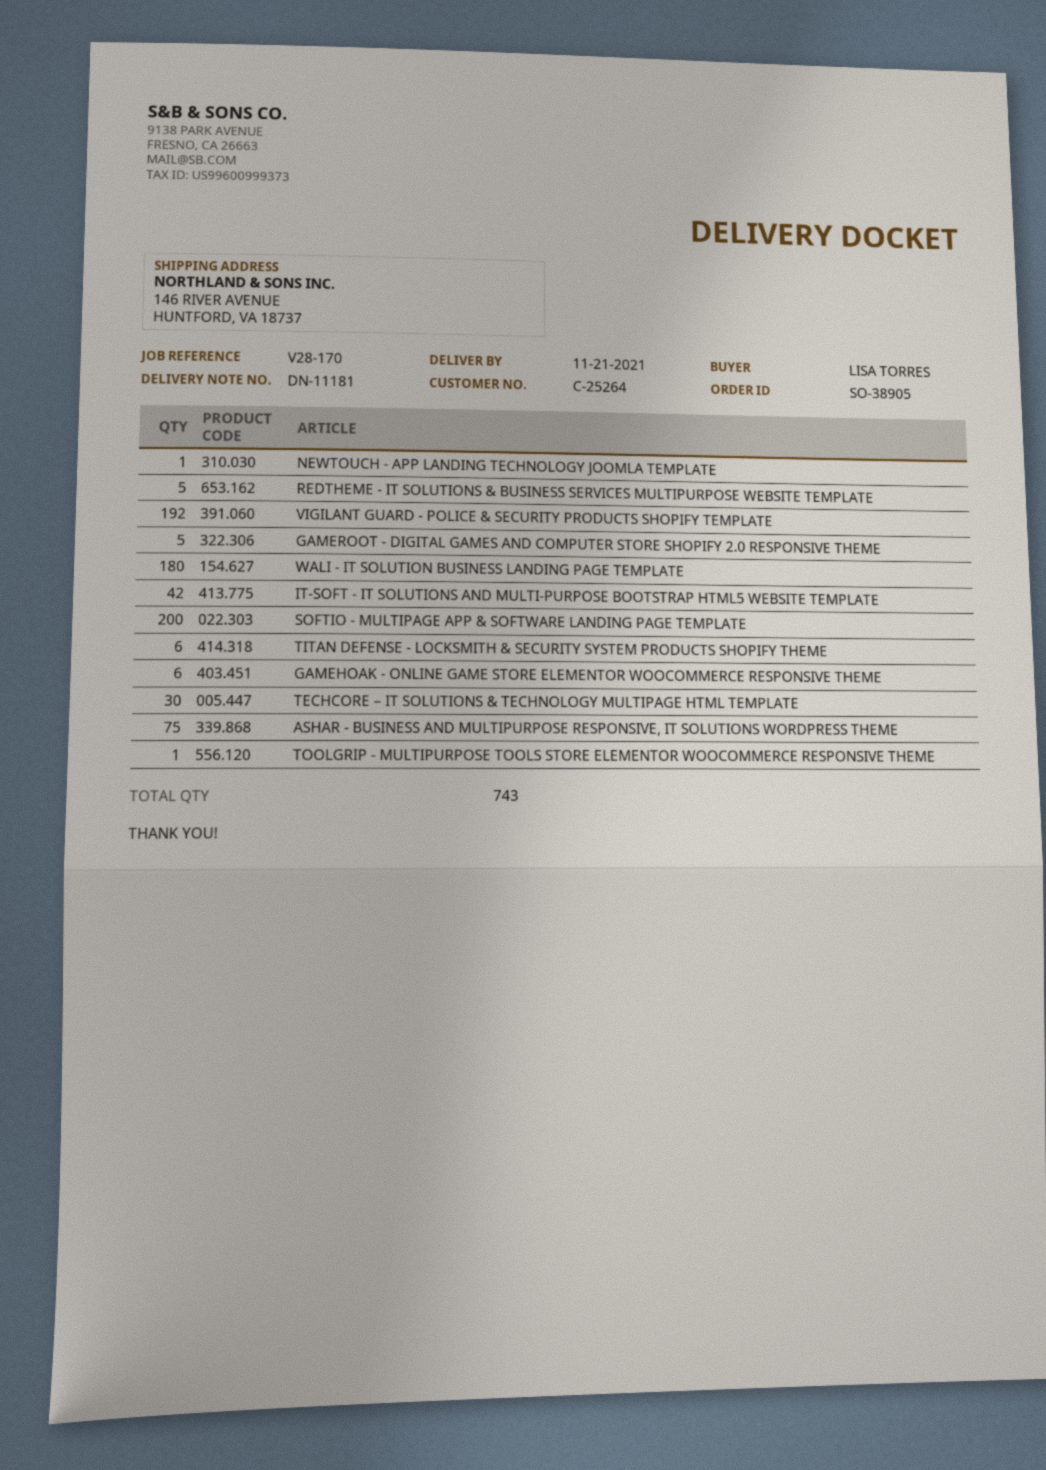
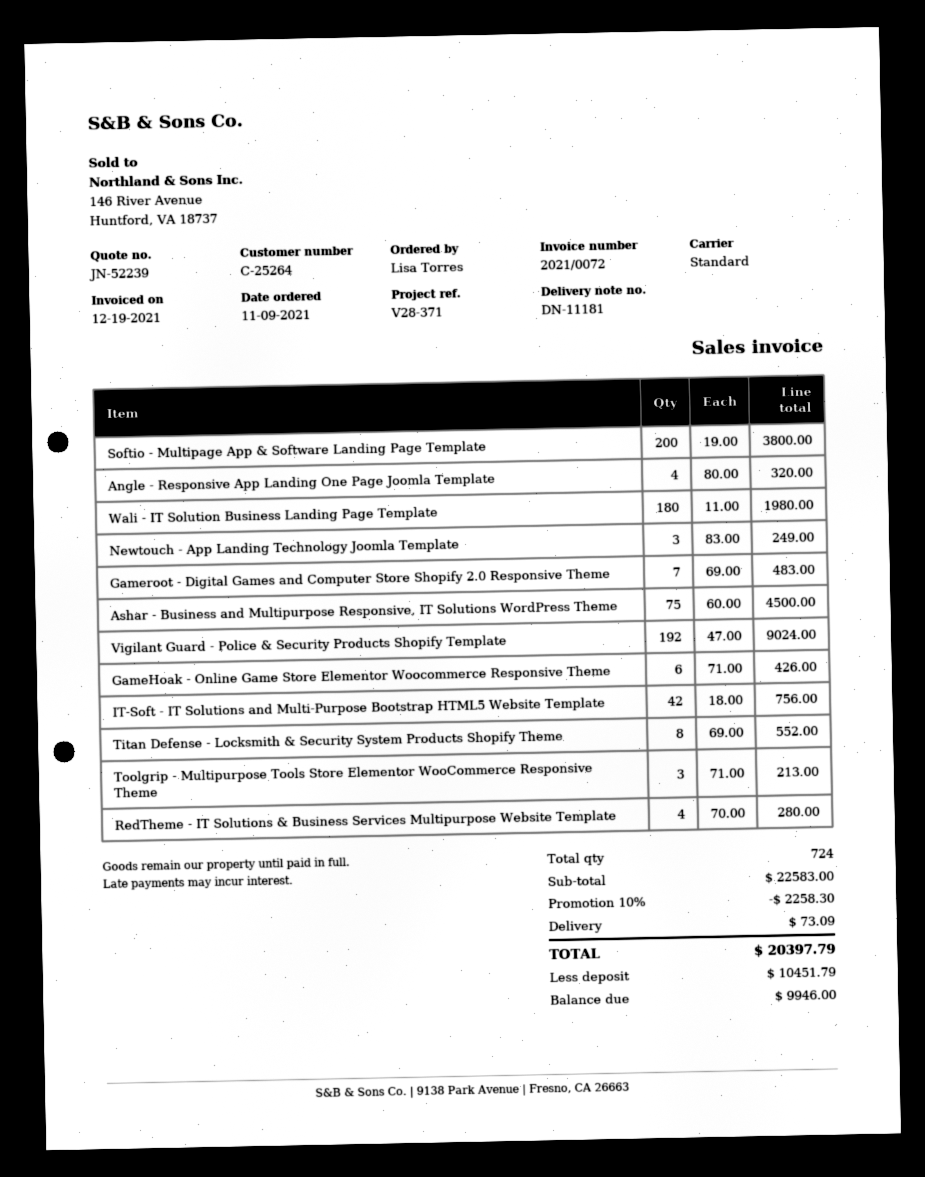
reference: V28-170 -> V28-371
NEWTOUCH - APP LANDING TECHNOLOGY JOOMLA TEMPLATE: 1 -> 3
REDTHEME - IT SOLUTIONS & BUSINESS SERVICES MULTIPURPOSE WEBSITE TEMPLATE: 5 -> 4
GAMEROOT - DIGITAL GAMES AND COMPUTER STORE SHOPIFY 2.0 RESPONSIVE THEME: 5 -> 7
TITAN DEFENSE - LOCKSMITH & SECURITY SYSTEM PRODUCTS SHOPIFY THEME: 6 -> 8
TECHCORE – IT SOLUTIONS & TECHNOLOGY MULTIPAGE HTML TEMPLATE: 30 -> none
TOOLGRIP - MULTIPURPOSE TOOLS STORE ELEMENTOR WOOCOMMERCE RESPONSIVE THEME: 1 -> 3
Angle - Responsive App Landing One Page Joomla Template: none -> 4
total quantity: 743 -> 724

